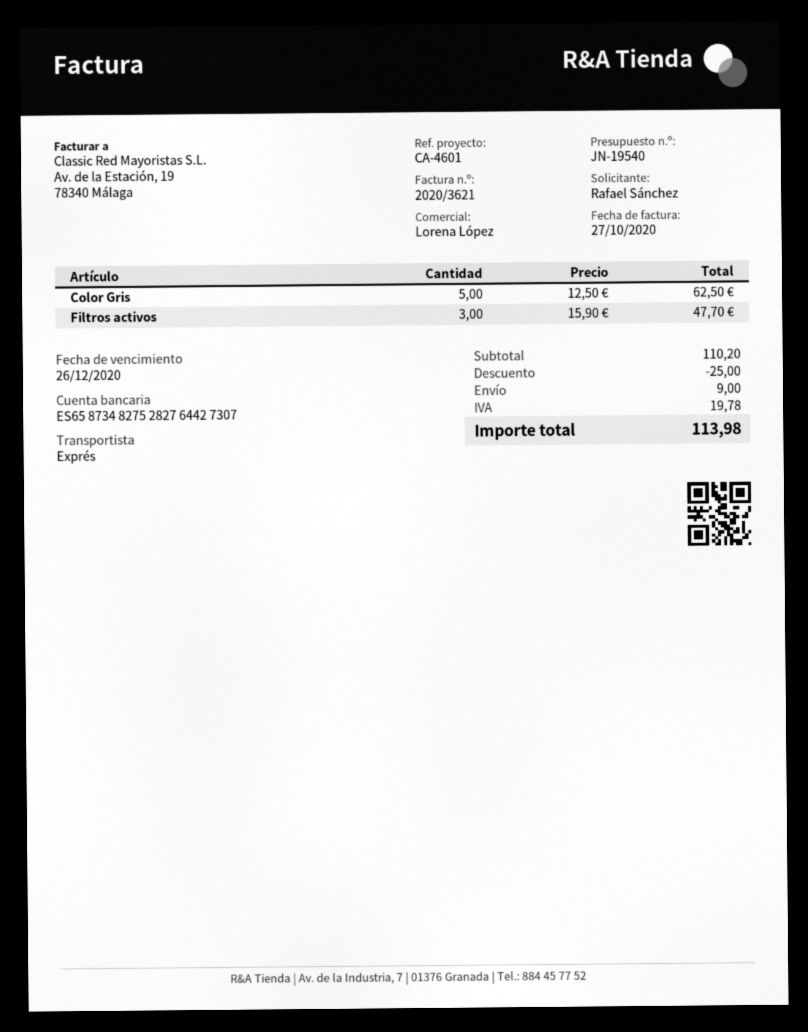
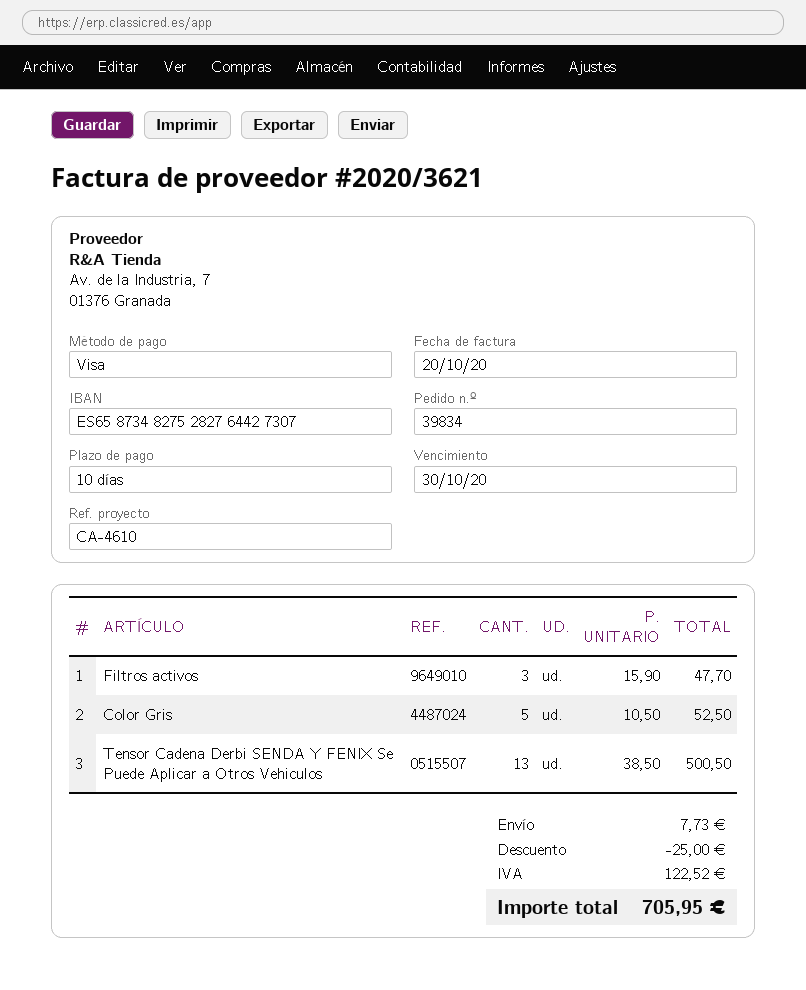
invoice date: 2020-10-27 -> 2020-10-20
due date: 2020-12-26 -> 2020-10-30
reference: CA-4601 -> CA-4610
Color Gris: 5 x 12.50 = 62.50 -> 5 x 10.50 = 52.50
Tensor Cadena Derbi SENDA Y FENIX Se Puede Aplicar a Otros Vehiculos: none -> 13 x 38.50 = 500.50
shipping: 9.00 -> 7.73
tax: 19.78 -> 122.52
total: 113.98 -> 705.95

